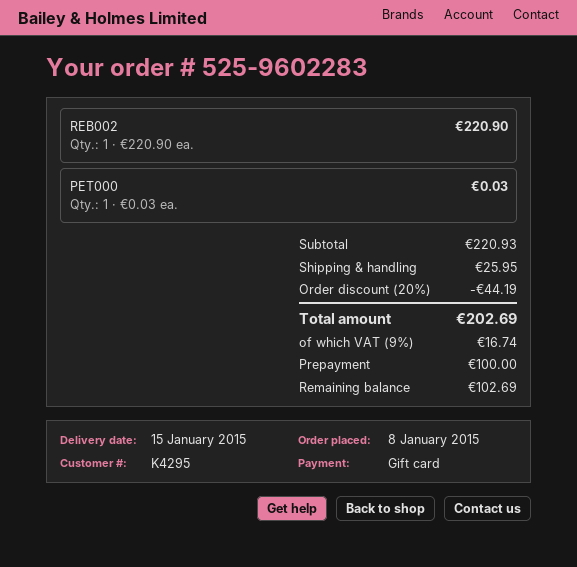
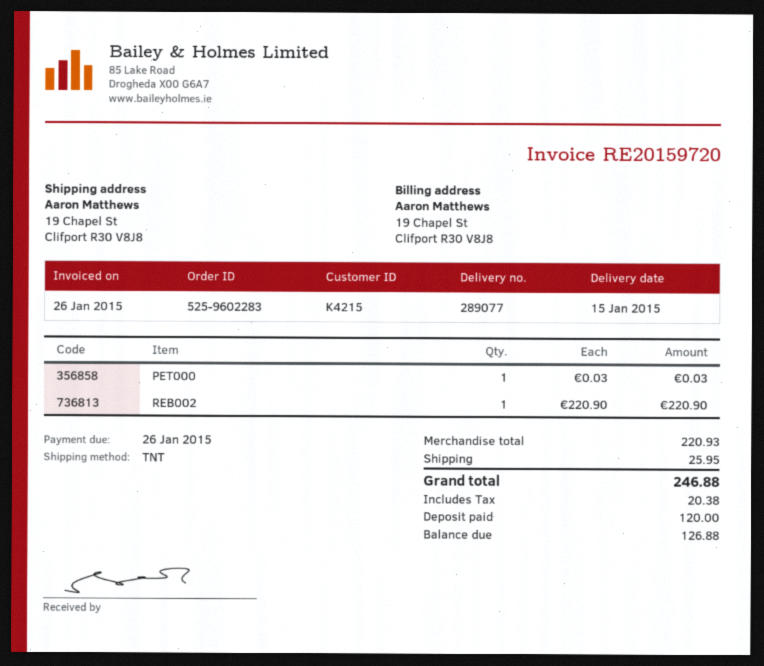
customer number: K4295 -> K4215
discount: 20% = 44.19 -> none
tax: 16.74 -> 20.38
total: 202.69 -> 246.88
deposit: 100.00 -> 120.00
balance: 102.69 -> 126.88

